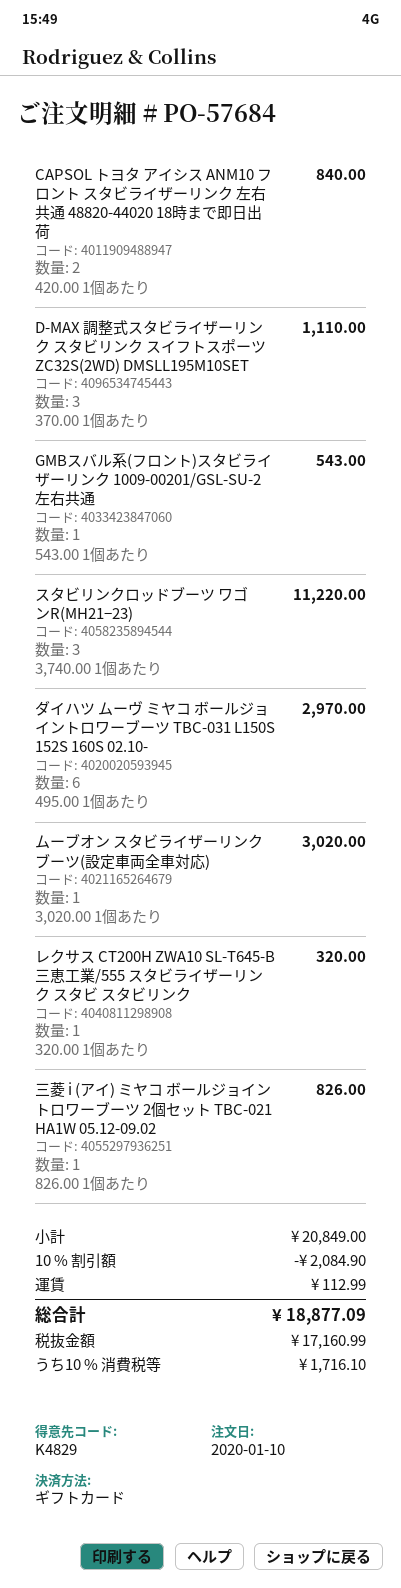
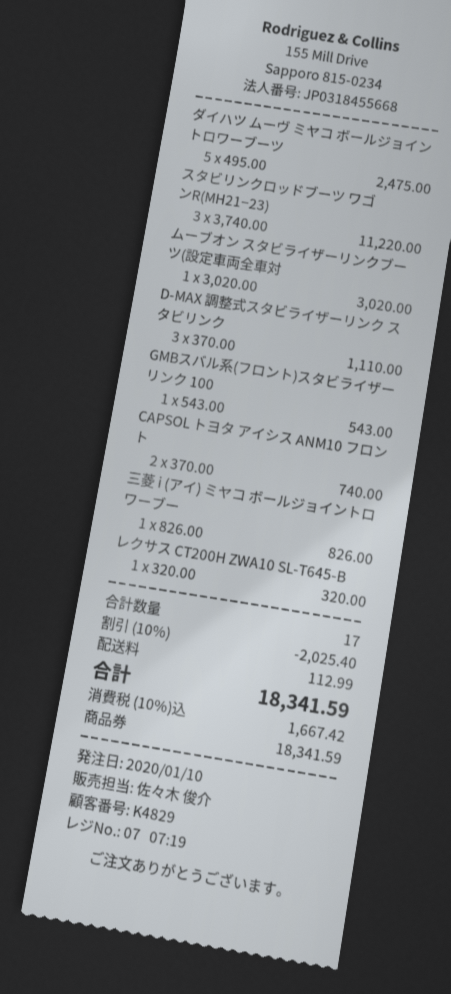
CAPSOL トヨタ アイシス ANM10 フロント スタビライザーリンク 左右共通 48820-44020 18時まで即日出荷: 2 x 420.00 = 840.00 -> 2 x 370.00 = 740.00
ダイハツ ムーヴ ミヤコ ボールジョイントロワーブーツ TBC-031 L150S 152S 160S 02.10-: 6 x 495.00 = 2970.00 -> 5 x 495.00 = 2475.00
discount: 10% = 2084.90 -> 10% = 2025.40
tax: 10% = 1716.10 -> 10% = 1667.42
total: 18877.09 -> 18341.59

